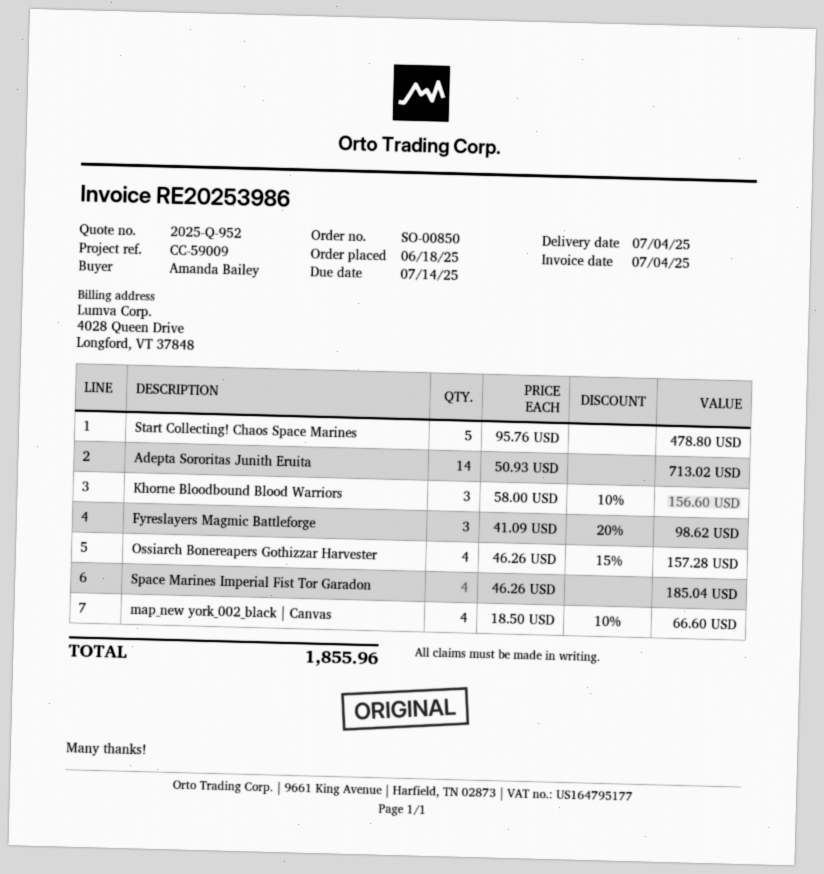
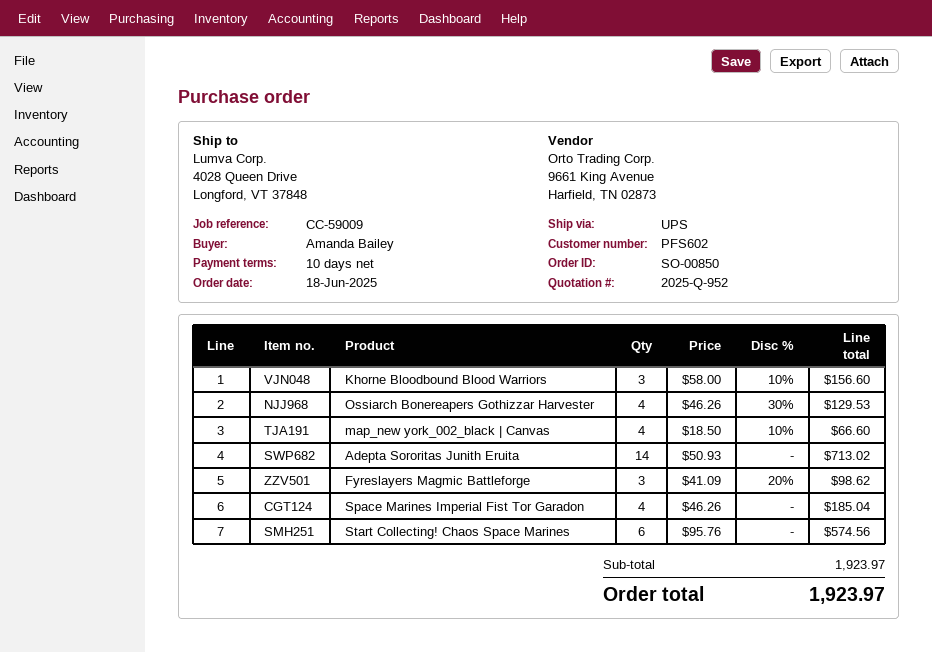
Start Collecting! Chaos Space Marines: 5 x 95.76 = 478.80 -> 6 x 95.76 = 574.56
Ossiarch Bonereapers Gothizzar Harvester: 4 x 46.26 - 15% = 157.28 -> 4 x 46.26 - 30% = 129.53
total: 1855.96 -> 1923.97

